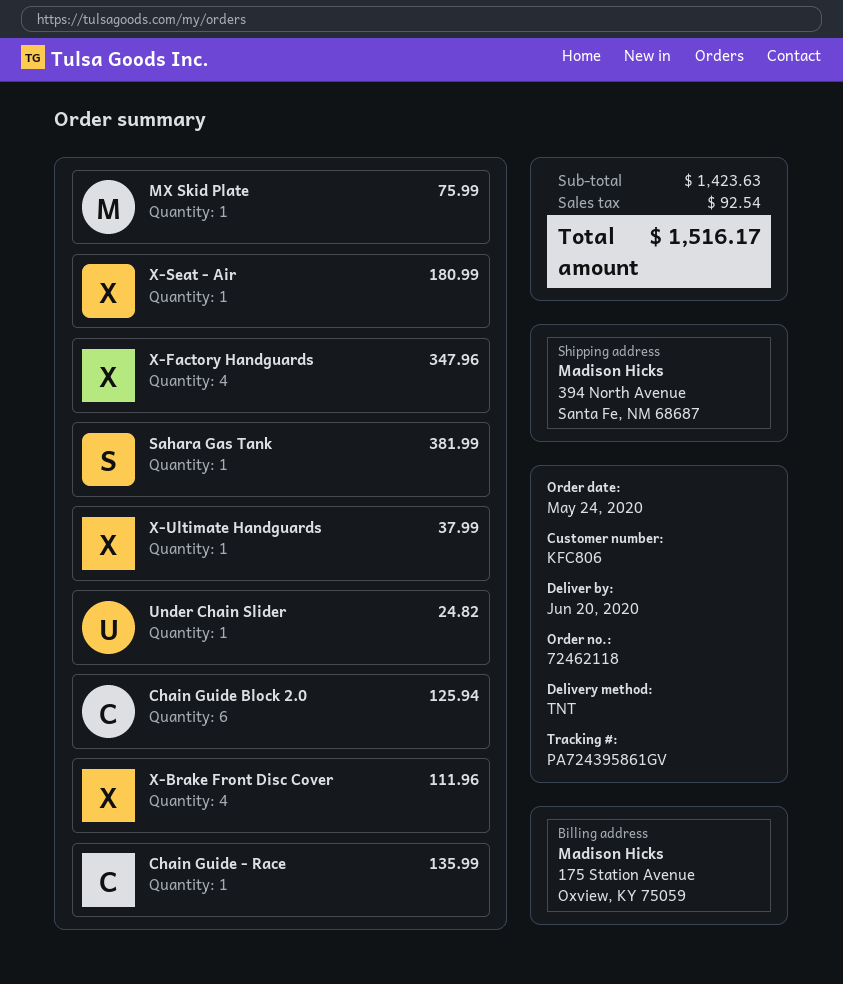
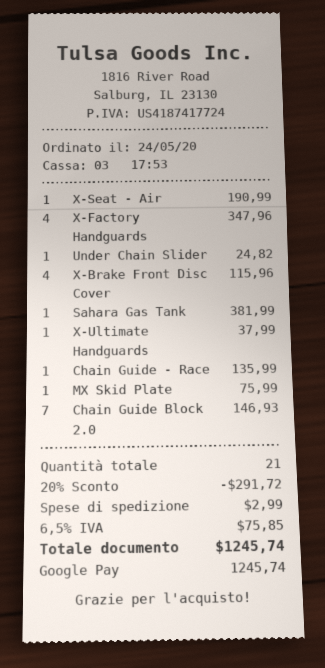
X-Seat - Air: 1 for 180.99 -> 1 for 190.99
Chain Guide Block 2.0: 6 for 125.94 -> 7 for 146.93
X-Brake Front Disc Cover: 4 for 111.96 -> 4 for 115.96
discount: none -> 20% = 291.72
shipping: none -> 2.99
tax: 92.54 -> 75.85
total: 1516.17 -> 1245.74

